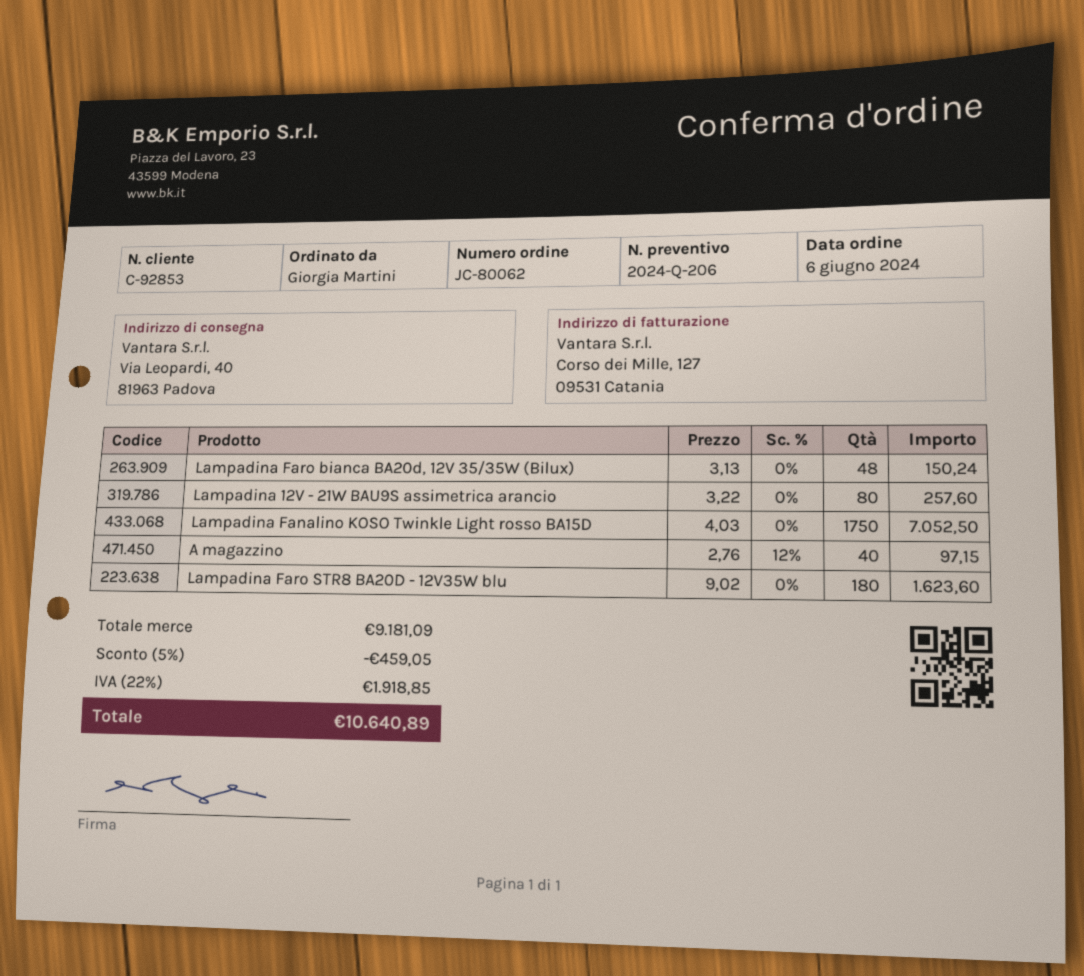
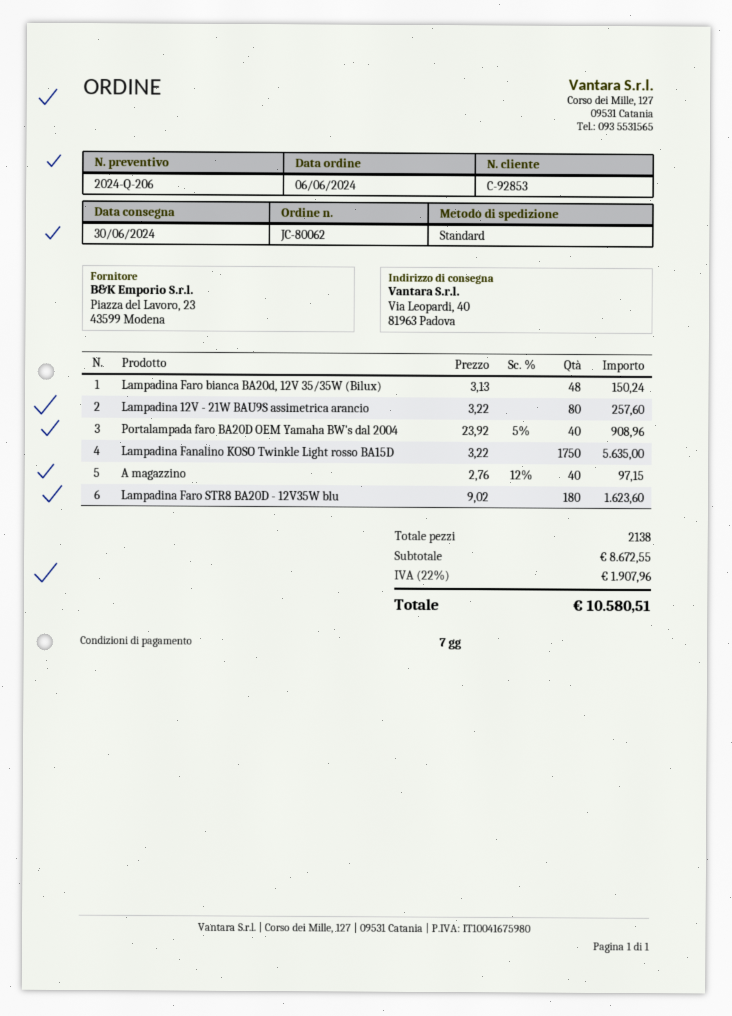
Lampadina Fanalino KOSO Twinkle Light rosso BA15D: 1750 x 4.03 = 7052.50 -> 1750 x 3.22 = 5635.00
Portalampada faro BA20D OEM Yamaha BW's dal 2004: none -> 40 x 23.92 - 5% = 908.96
subtotal: 9181.09 -> 8672.55
discount: 5% = 459.05 -> none
tax: 22% = 1918.85 -> 22% = 1907.96
total: 10640.89 -> 10580.51

